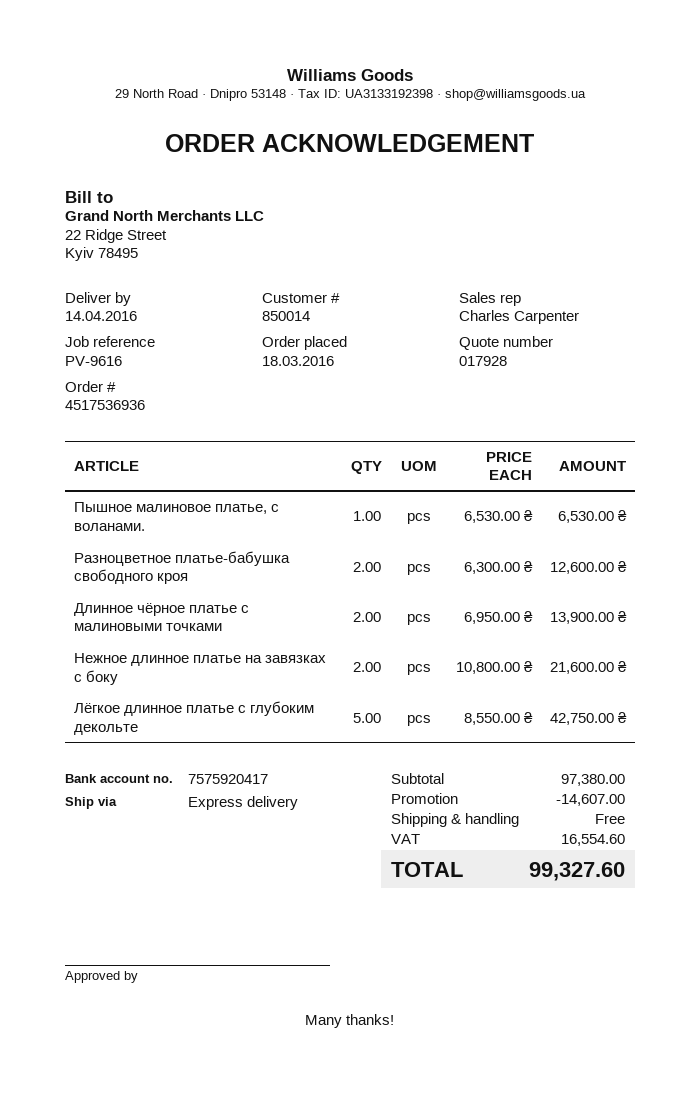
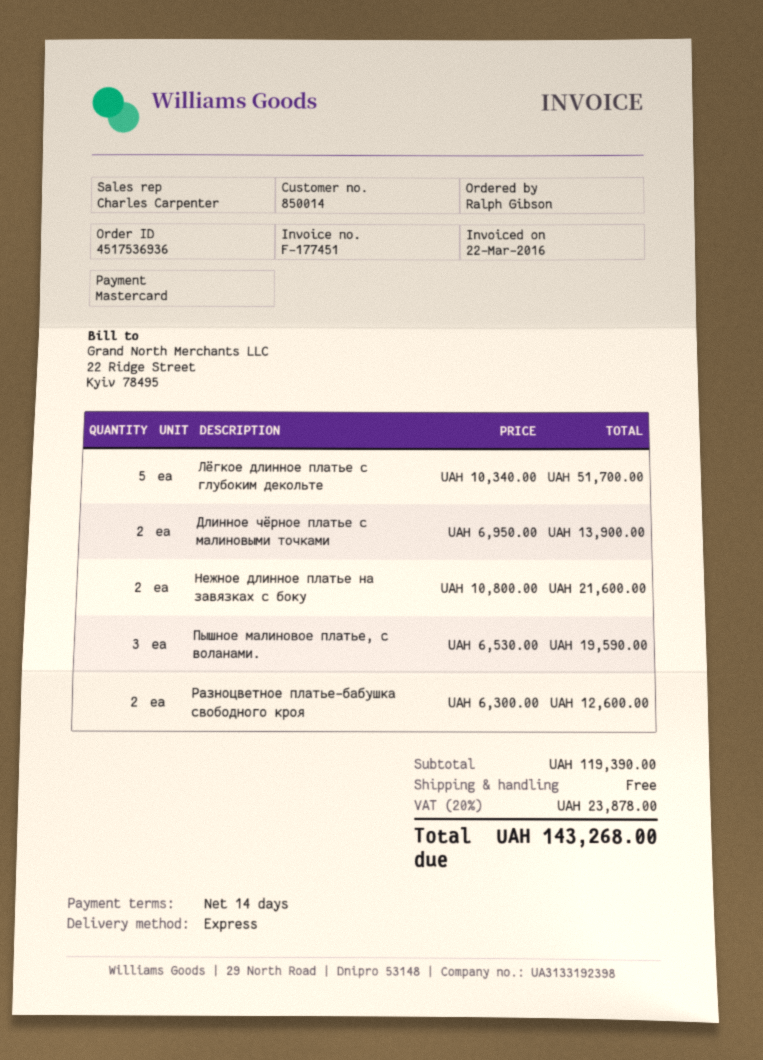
Пышное малиновое платье, с воланами.: 1 x 6530.00 = 6530.00 -> 3 x 6530.00 = 19590.00
Лёгкое длинное платье с глубоким декольте: 5 x 8550.00 = 42750.00 -> 5 x 10340.00 = 51700.00
subtotal: 97380.00 -> 119390.00
discount: 14607.00 -> none
tax: 16554.60 -> 23878.00
total: 99327.60 -> 143268.00

